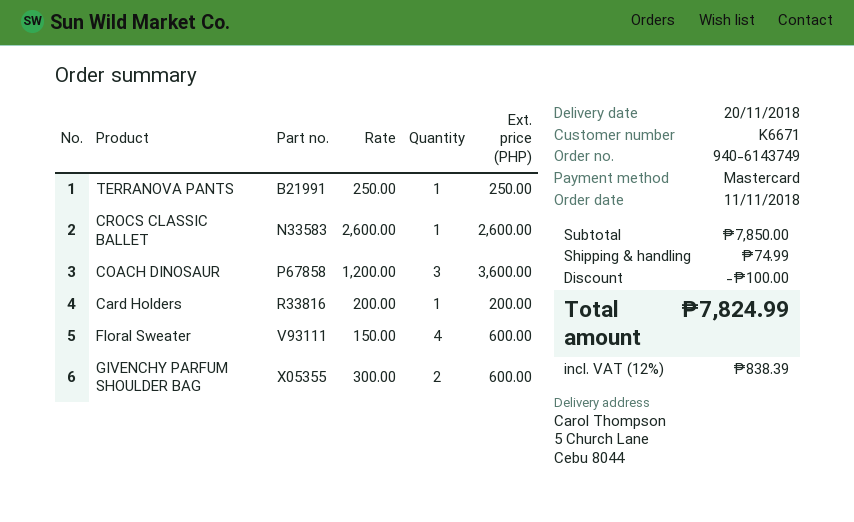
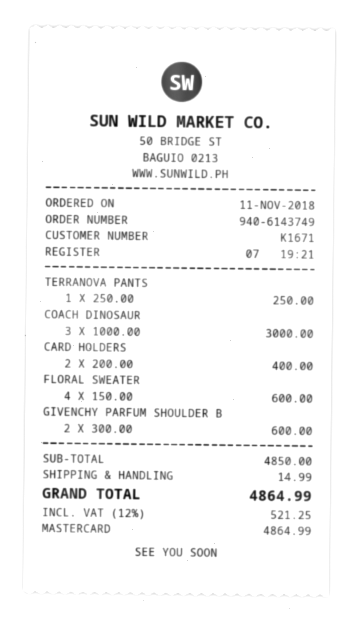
customer number: K6671 -> K1671
CROCS CLASSIC BALLET: 1 x 2600.00 = 2600.00 -> none
COACH DINOSAUR: 3 x 1200.00 = 3600.00 -> 3 x 1000.00 = 3000.00
Card Holders: 1 x 200.00 = 200.00 -> 2 x 200.00 = 400.00
subtotal: 7850.00 -> 4850.00
discount: 100.00 -> none
shipping: 74.99 -> 14.99
tax: 12% = 838.39 -> 12% = 521.25
total: 7824.99 -> 4864.99

